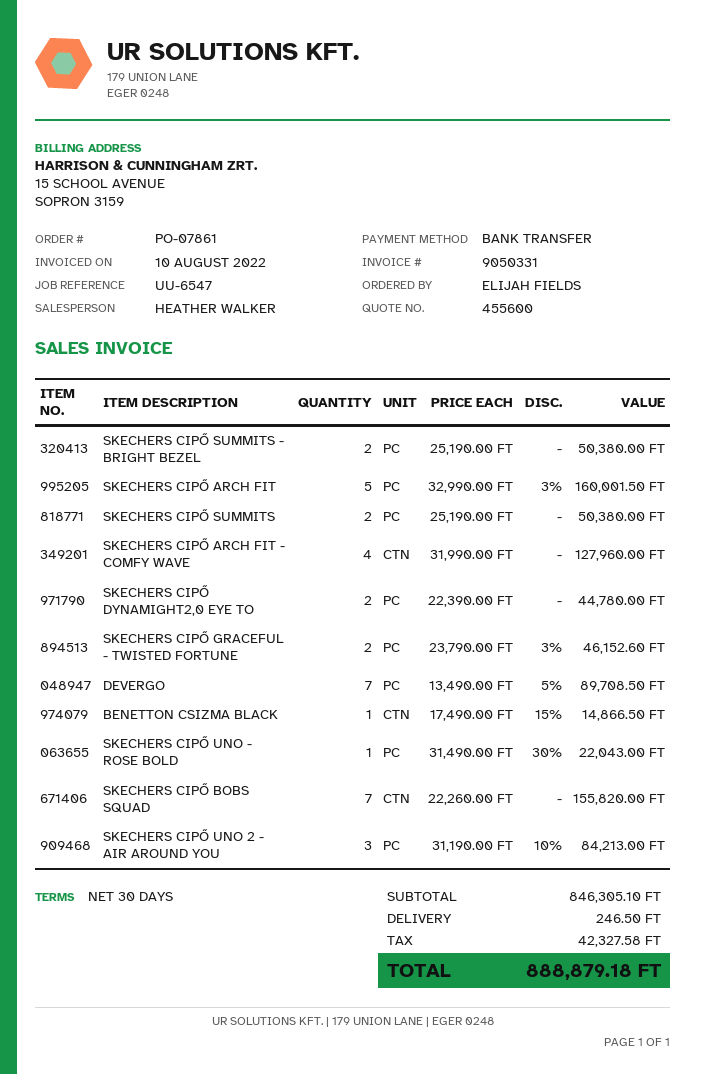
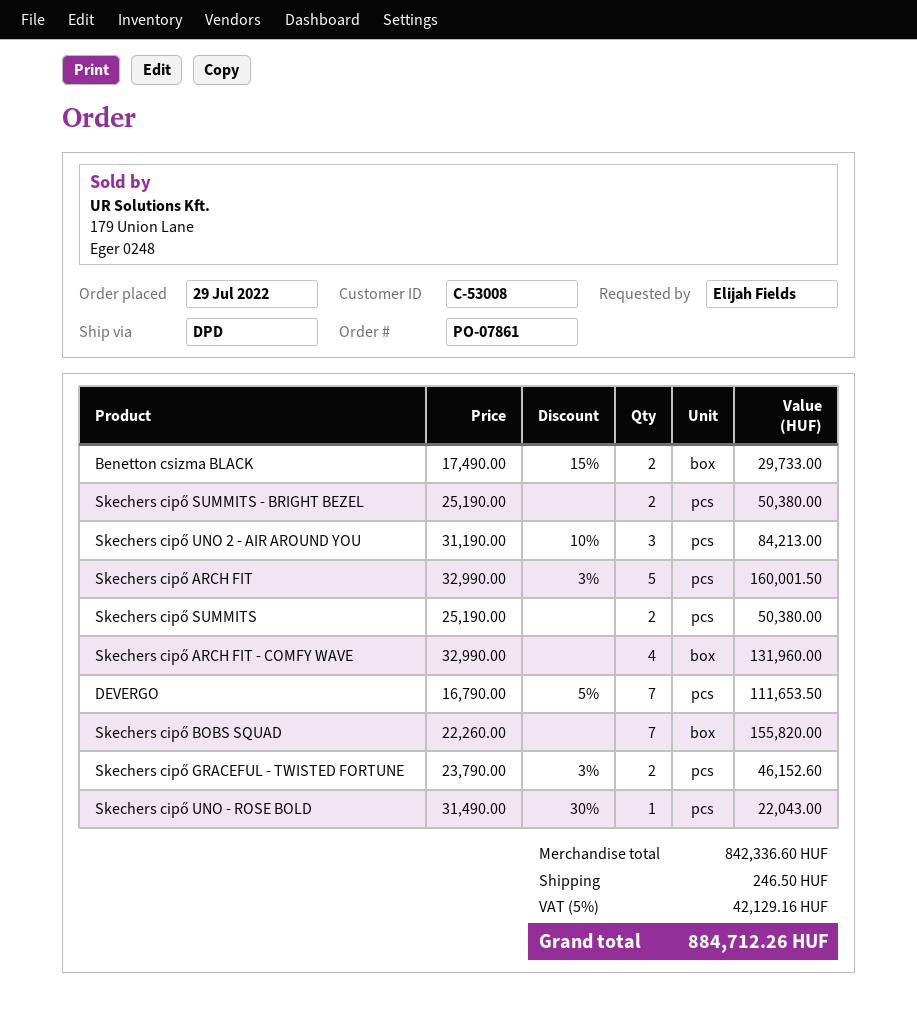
SKECHERS CIPŐ ARCH FIT - COMFY WAVE: 4 x 31990.00 = 127960.00 -> 4 x 32990.00 = 131960.00
SKECHERS CIPŐ DYNAMIGHT2,0 EYE TO: 2 x 22390.00 = 44780.00 -> none
DEVERGO: 7 x 13490.00 - 5% = 89708.50 -> 7 x 16790.00 - 5% = 111653.50
BENETTON CSIZMA BLACK: 1 x 17490.00 - 15% = 14866.50 -> 2 x 17490.00 - 15% = 29733.00
subtotal: 846305.10 -> 842336.60
tax: 42327.58 -> 42129.16
total: 888879.18 -> 884712.26

